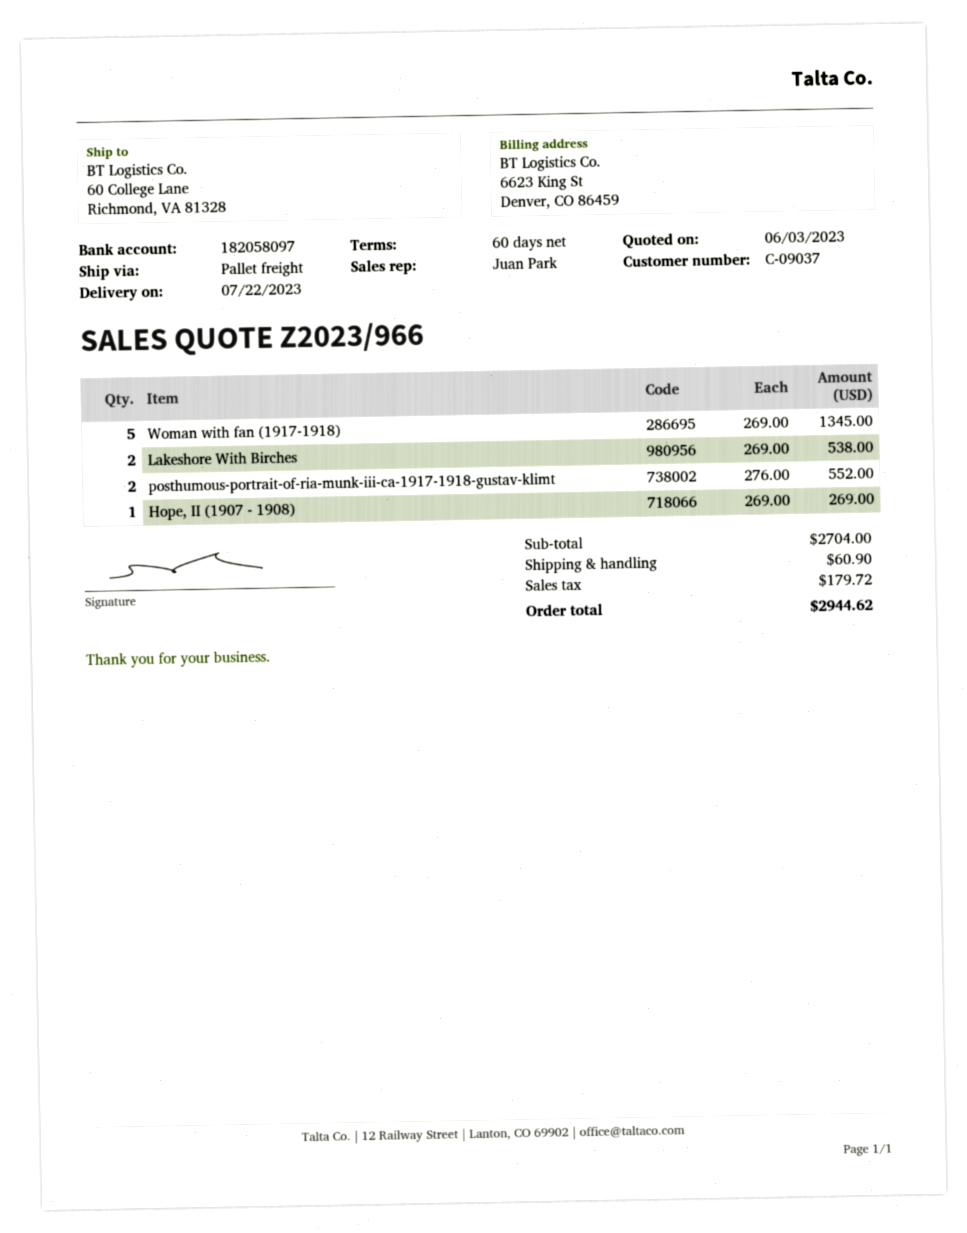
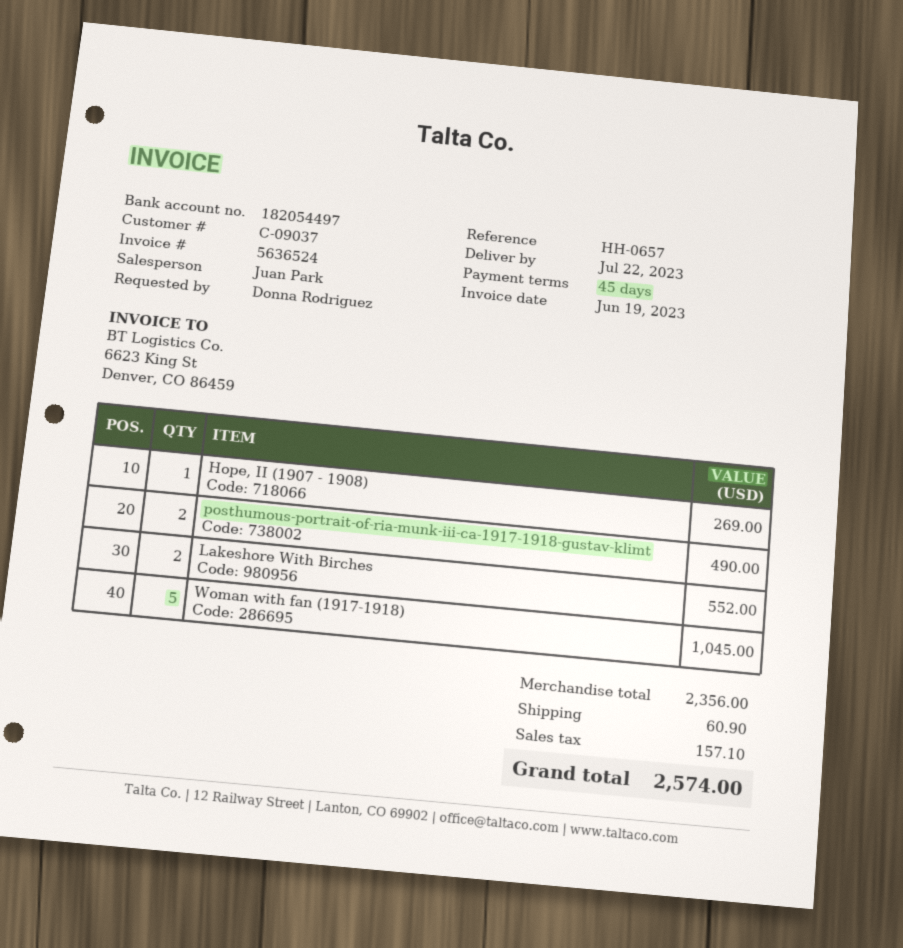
payment terms: 60 days -> 45 days
bank account: 182058097 -> 182054497
Woman with fan (1917-1918): 5 for 1345.00 -> 5 for 1045.00
Lakeshore With Birches: 2 for 538.00 -> 2 for 552.00
posthumous-portrait-of-ria-munk-iii-ca-1917-1918-gustav-klimt: 2 for 552.00 -> 2 for 490.00
subtotal: 2704.00 -> 2356.00
tax: 179.72 -> 157.10
total: 2944.62 -> 2574.00

